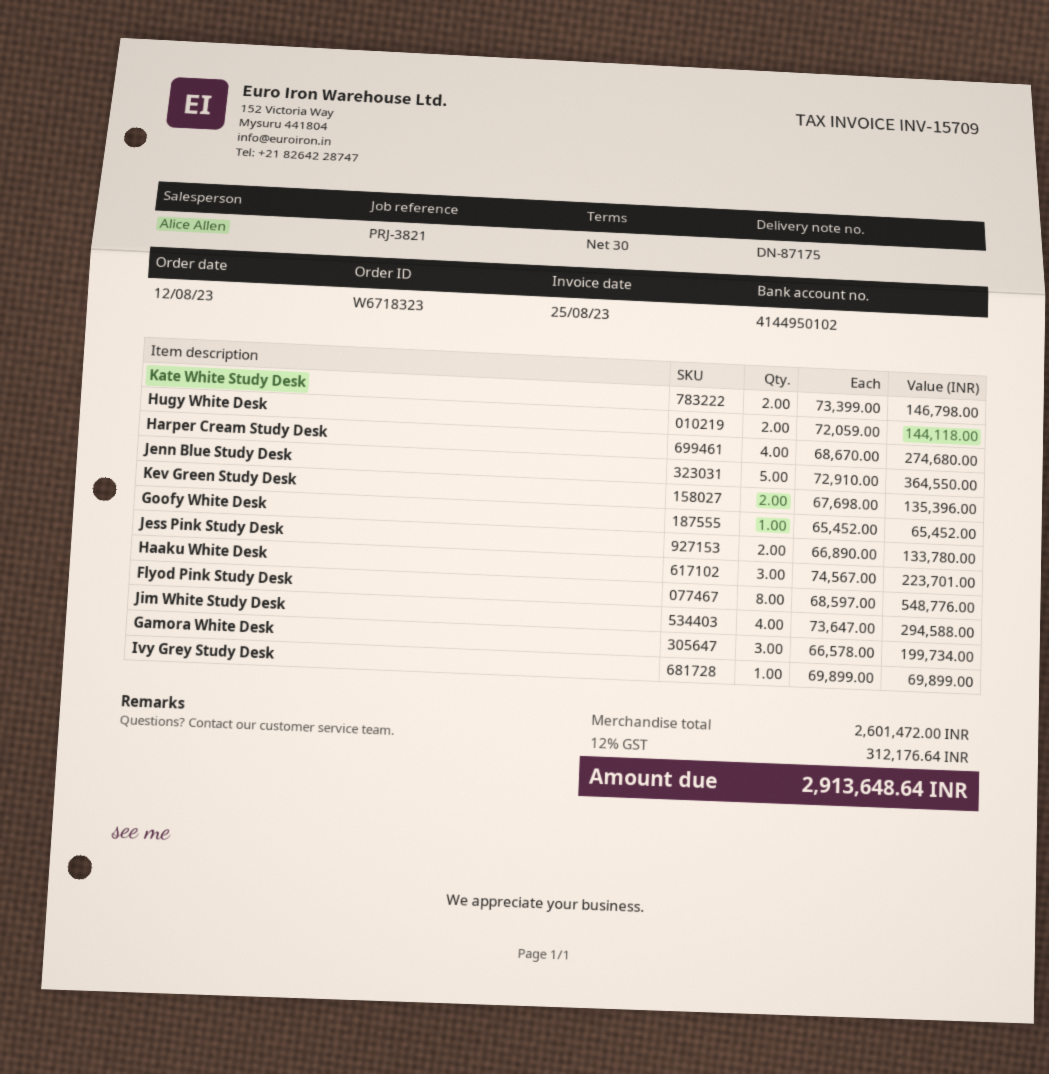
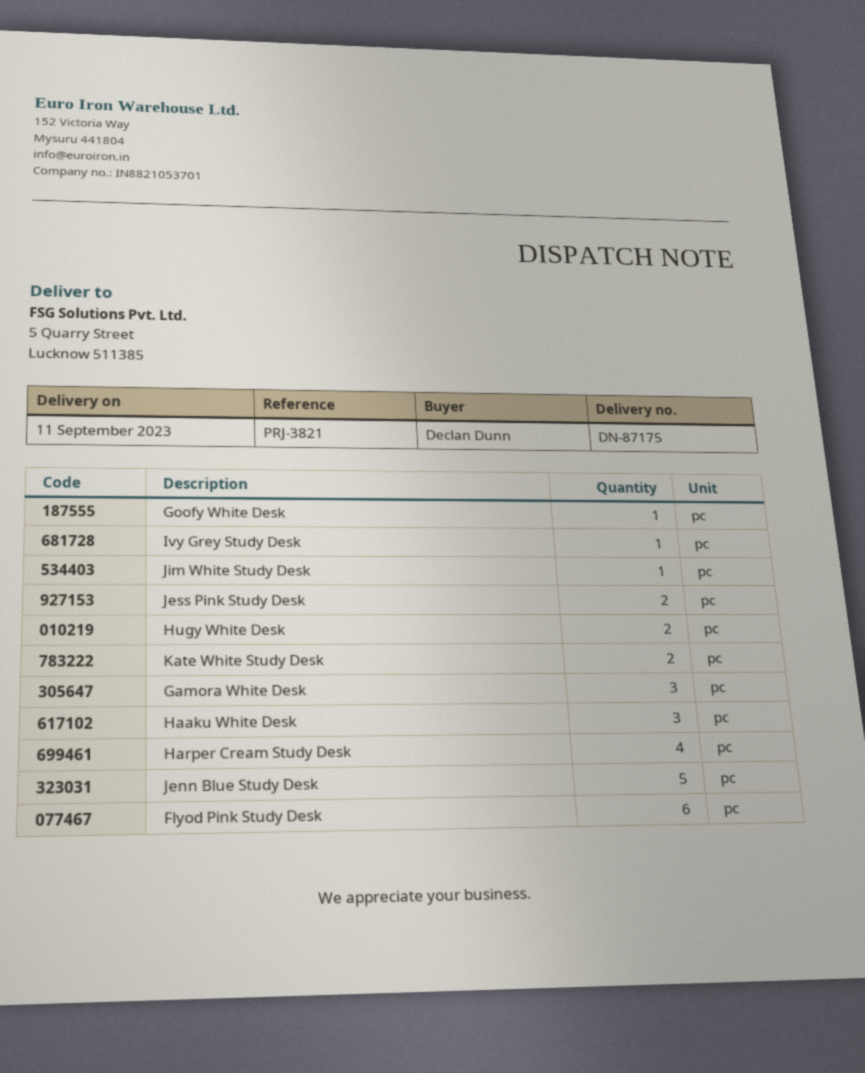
Kev Green Study Desk: 2 -> none
Flyod Pink Study Desk: 8 -> 6
Jim White Study Desk: 4 -> 1

